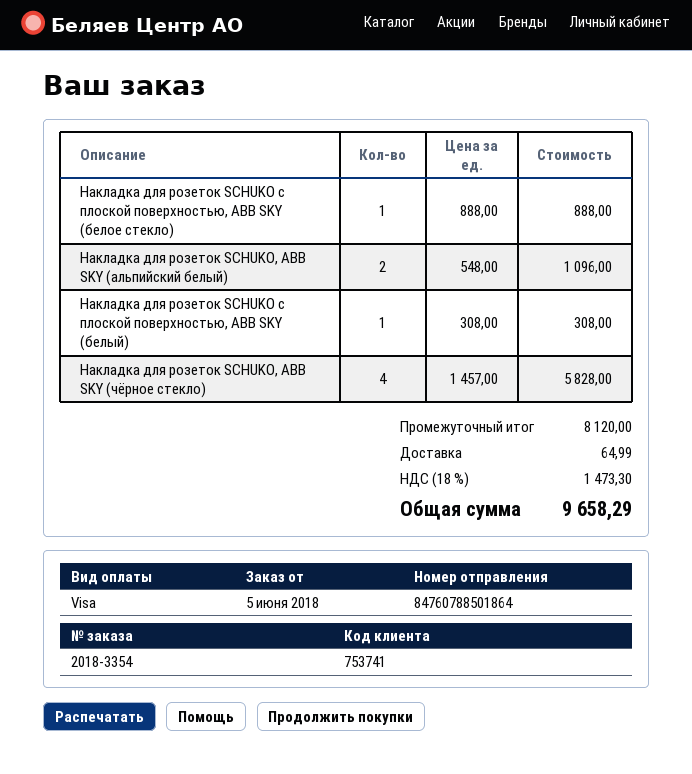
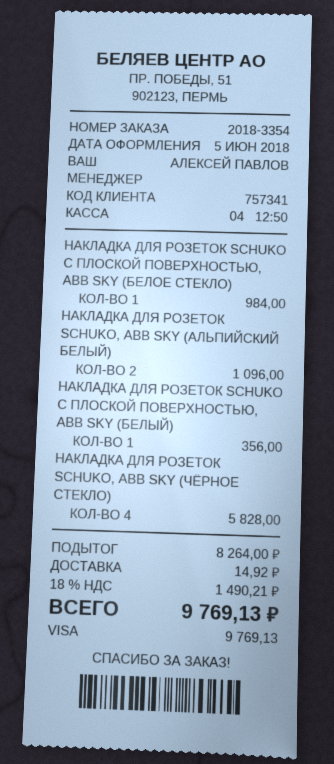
customer number: 753741 -> 757341
Накладка для розеток SCHUKO с плоской поверхностью, ABB SKY (белое стекло): 1 for 888.00 -> 1 for 984.00
Накладка для розеток SCHUKO с плоской поверхностью, ABB SKY (белый): 1 for 308.00 -> 1 for 356.00
subtotal: 8120.00 -> 8264.00
shipping: 64.99 -> 14.92
tax: 18% = 1473.30 -> 18% = 1490.21
total: 9658.29 -> 9769.13

